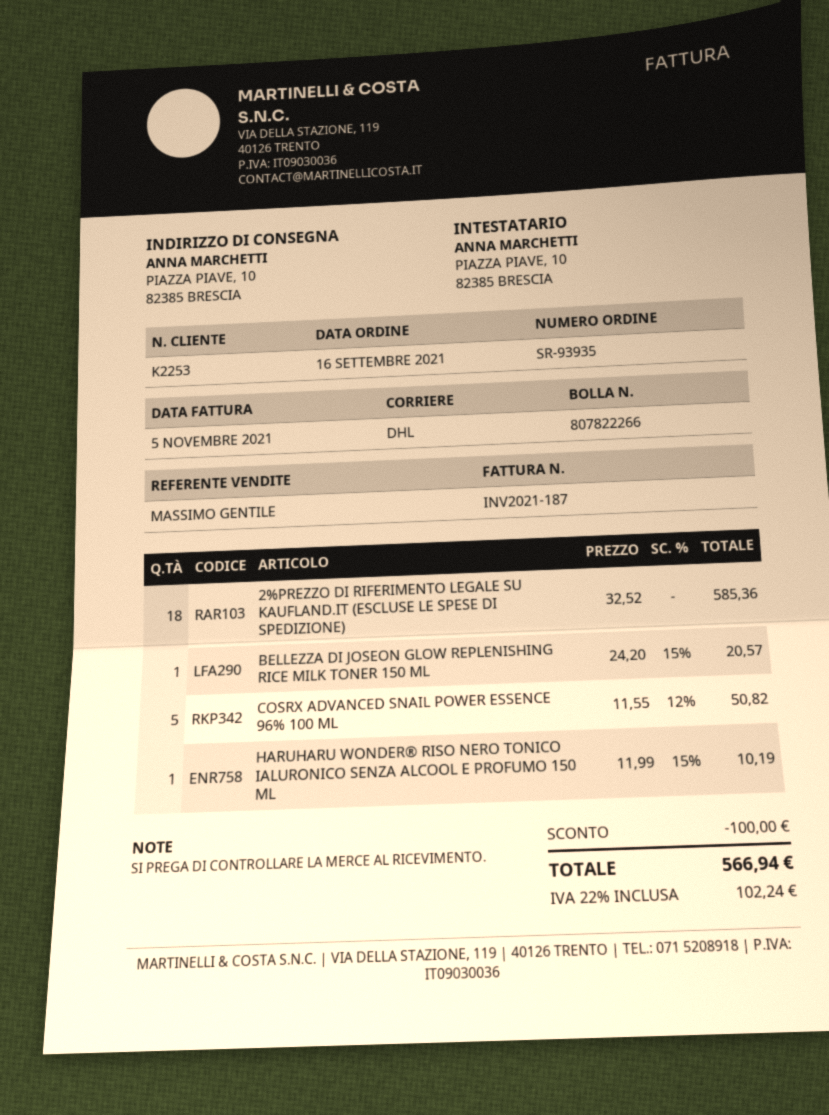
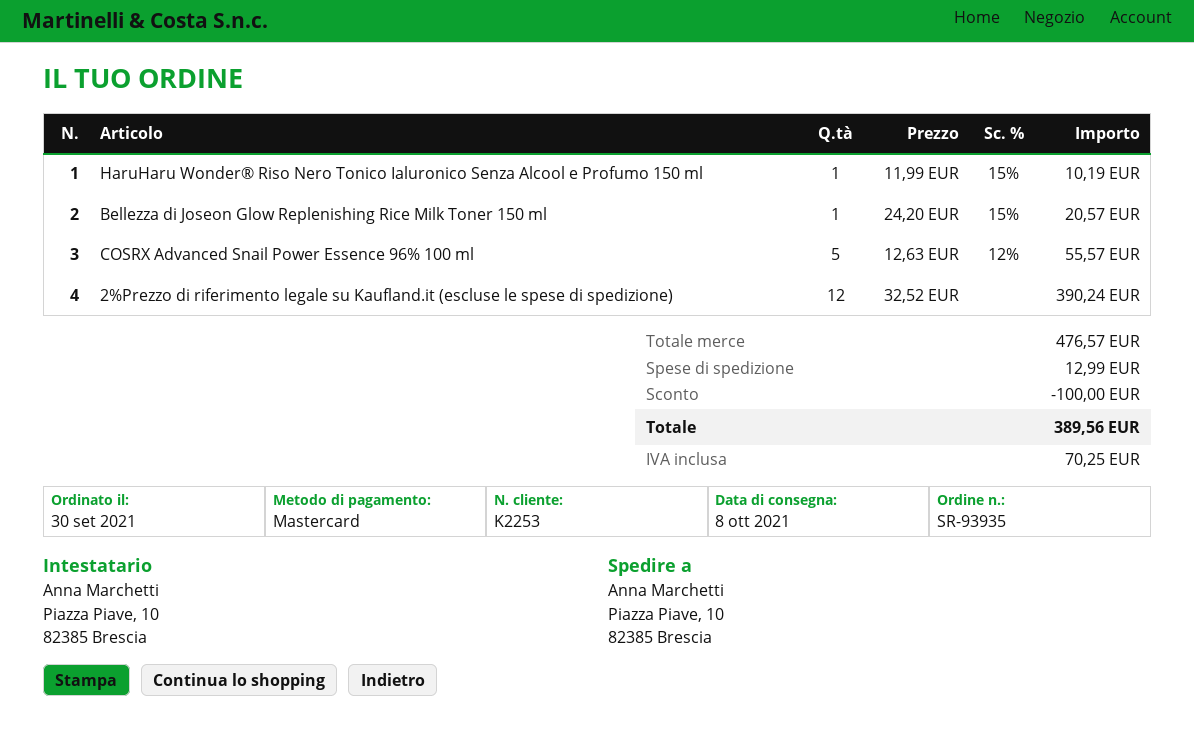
order date: 2021-09-16 -> 2021-09-30
2%PREZZO DI RIFERIMENTO LEGALE SU KAUFLAND.IT (ESCLUSE LE SPESE DI SPEDIZIONE): 18 x 32.52 = 585.36 -> 12 x 32.52 = 390.24
COSRX ADVANCED SNAIL POWER ESSENCE 96% 100 ML: 5 x 11.55 - 12% = 50.82 -> 5 x 12.63 - 12% = 55.57
shipping: none -> 12.99
tax: 102.24 -> 70.25
total: 566.94 -> 389.56

